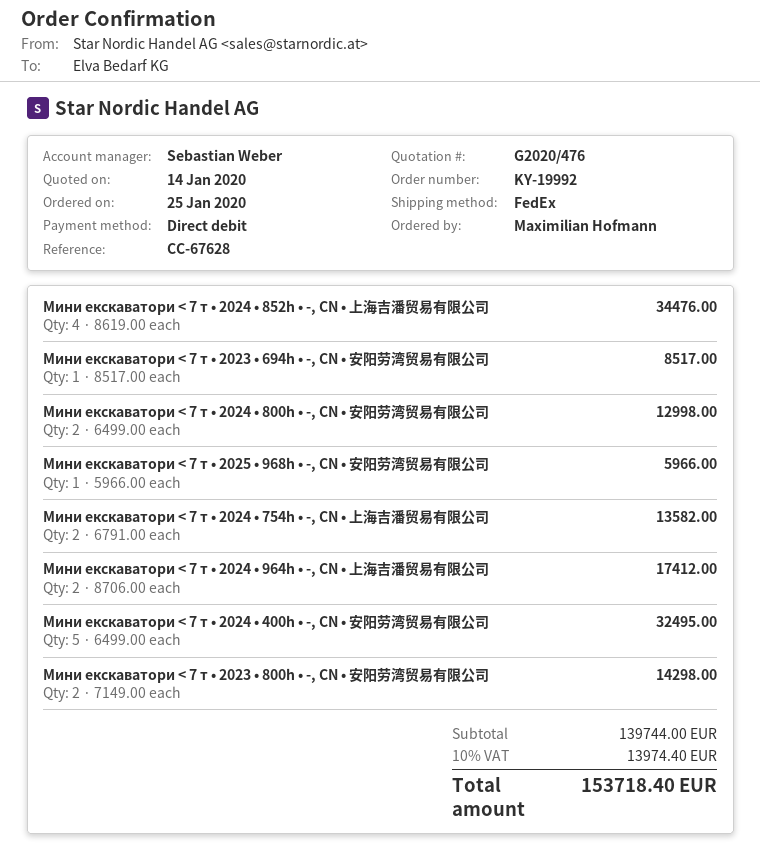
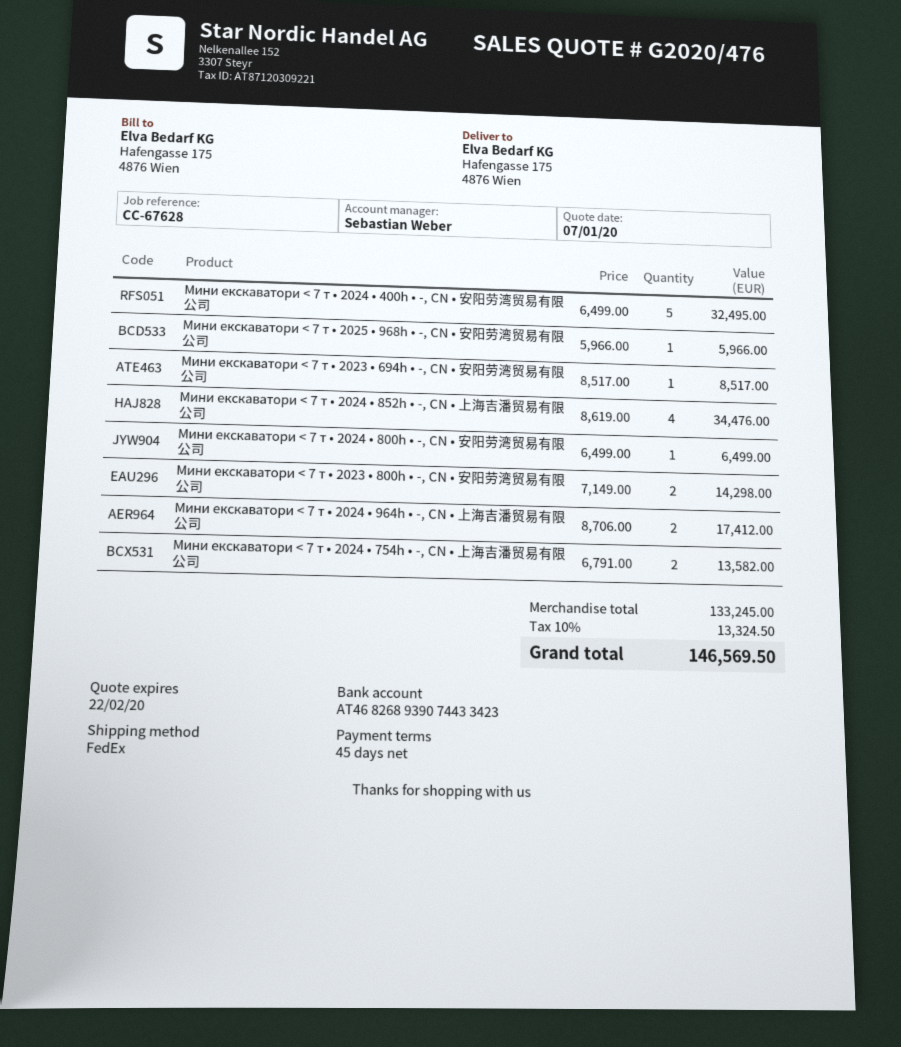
quote date: 2020-01-14 -> 2020-01-07
Мини екскаватори < 7 т • 2024 • 800h • -, CN • 安阳劳湾贸易有限公司: 2 x 6499.00 = 12998.00 -> 1 x 6499.00 = 6499.00
subtotal: 139744.00 -> 133245.00
tax: 10% = 13974.40 -> 10% = 13324.50
total: 153718.40 -> 146569.50

